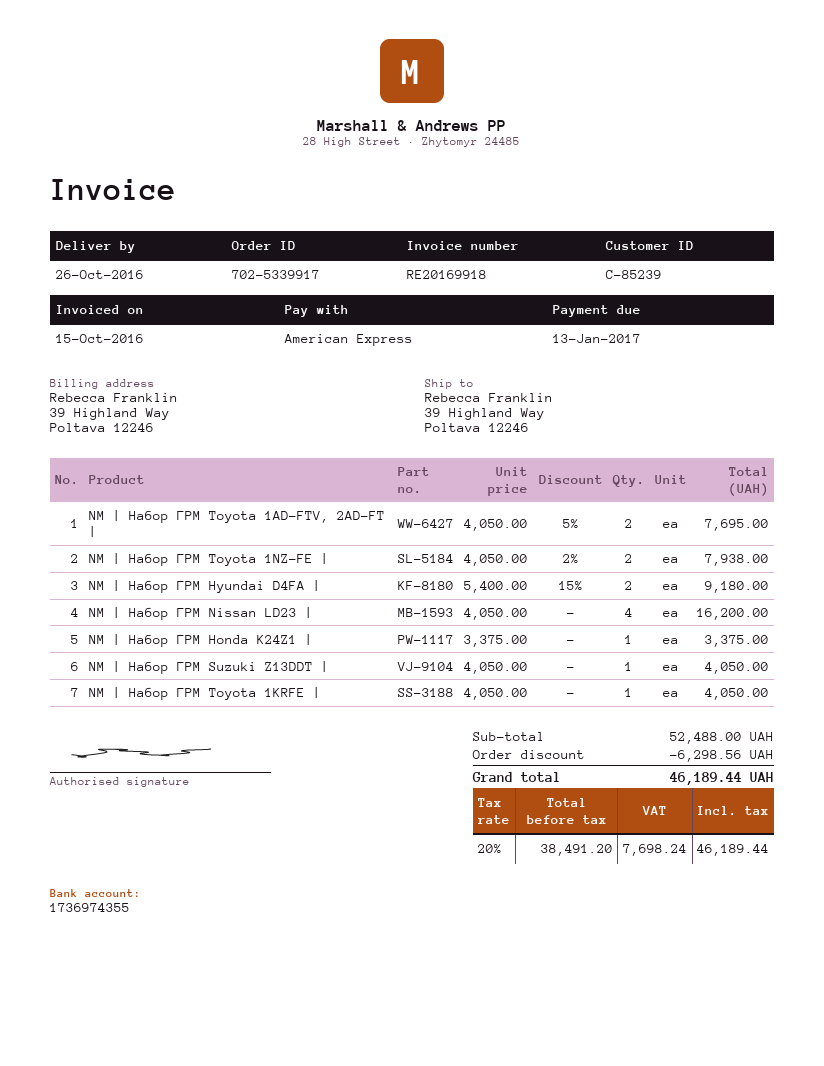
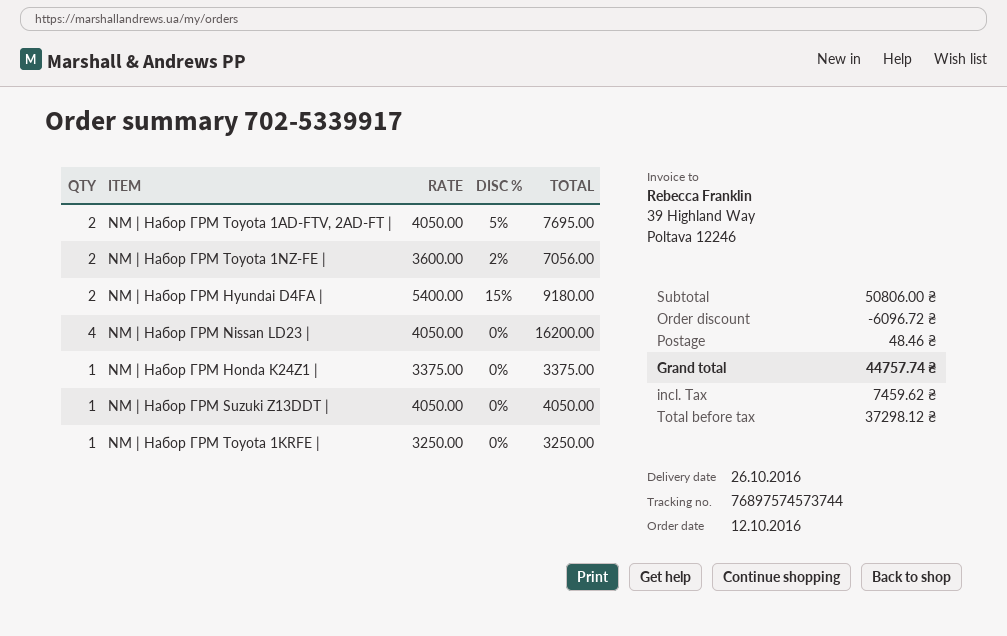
NM | Набор ГРМ Toyota 1NZ-FE |: 2 x 4050.00 - 2% = 7938.00 -> 2 x 3600.00 - 2% = 7056.00
NM | Набор ГРМ Toyota 1KRFE |: 1 x 4050.00 = 4050.00 -> 1 x 3250.00 = 3250.00
subtotal: 52488.00 -> 50806.00
discount: 6298.56 -> 6096.72
shipping: none -> 48.46
net: 38491.20 -> 37298.12
tax: 7698.24 -> 7459.62
total: 46189.44 -> 44757.74

